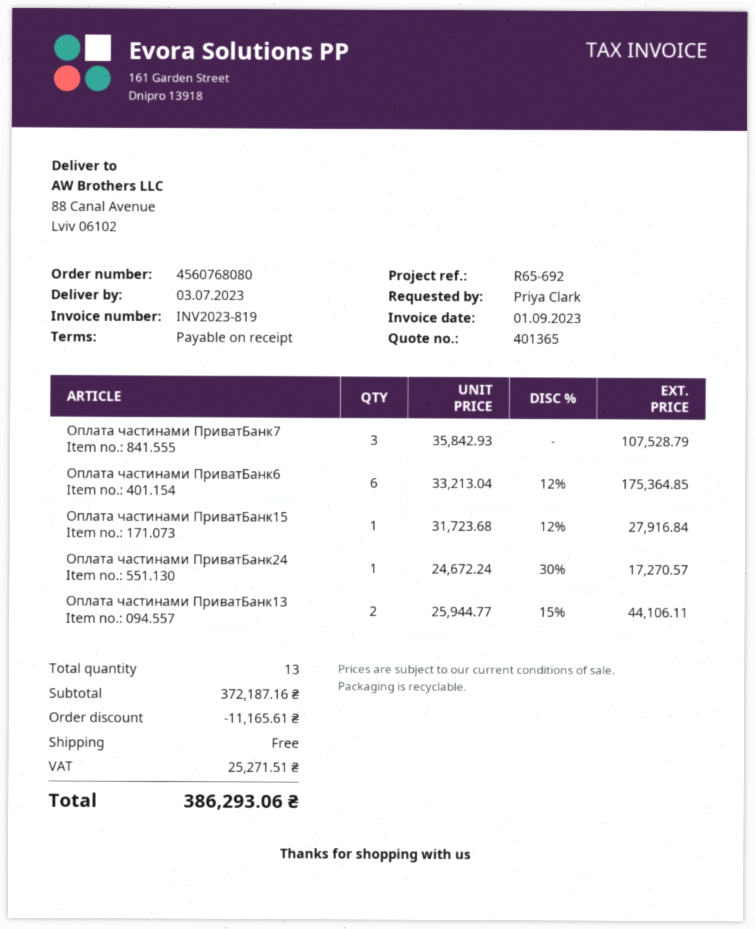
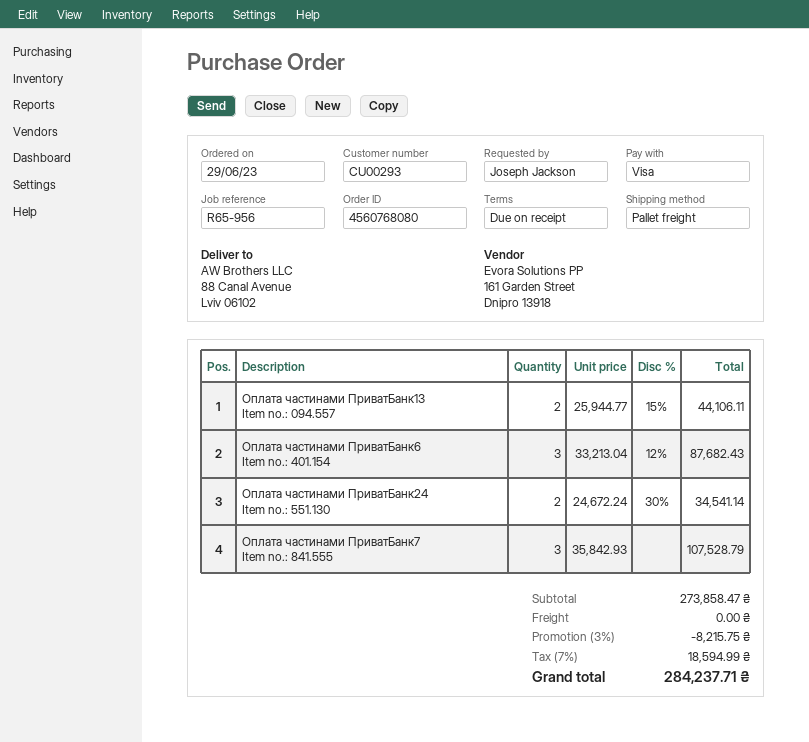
reference: R65-692 -> R65-956
ordered by: Priya Clark -> Joseph Jackson
Оплата частинами ПриватБанк6: 6 x 33213.04 - 12% = 175364.85 -> 3 x 33213.04 - 12% = 87682.43
Оплата частинами ПриватБанк15: 1 x 31723.68 - 12% = 27916.84 -> none
Оплата частинами ПриватБанк24: 1 x 24672.24 - 30% = 17270.57 -> 2 x 24672.24 - 30% = 34541.14
subtotal: 372187.16 -> 273858.47
discount: 11165.61 -> 8215.75
tax: 25271.51 -> 18594.99
total: 386293.06 -> 284237.71

